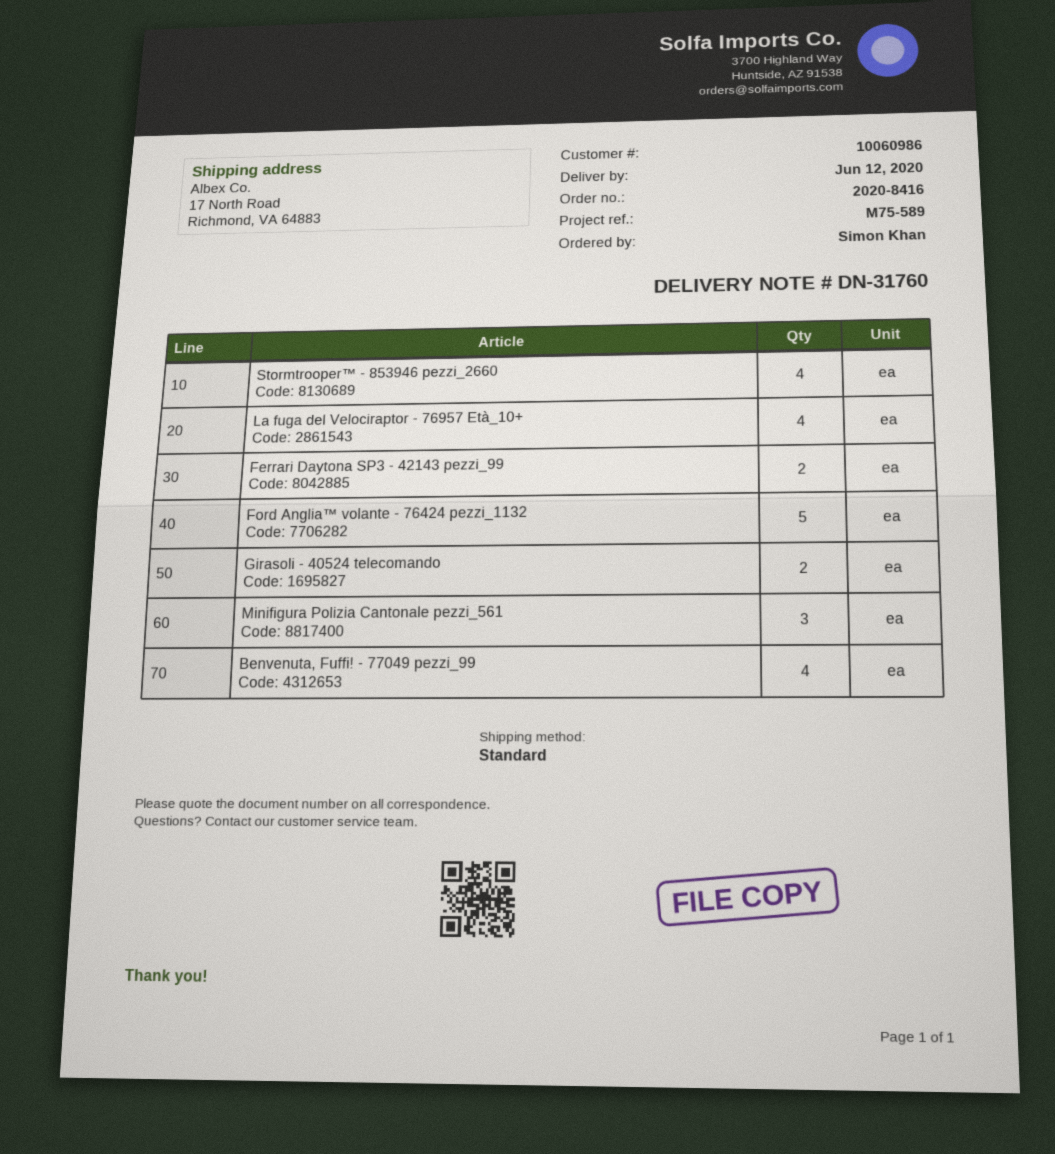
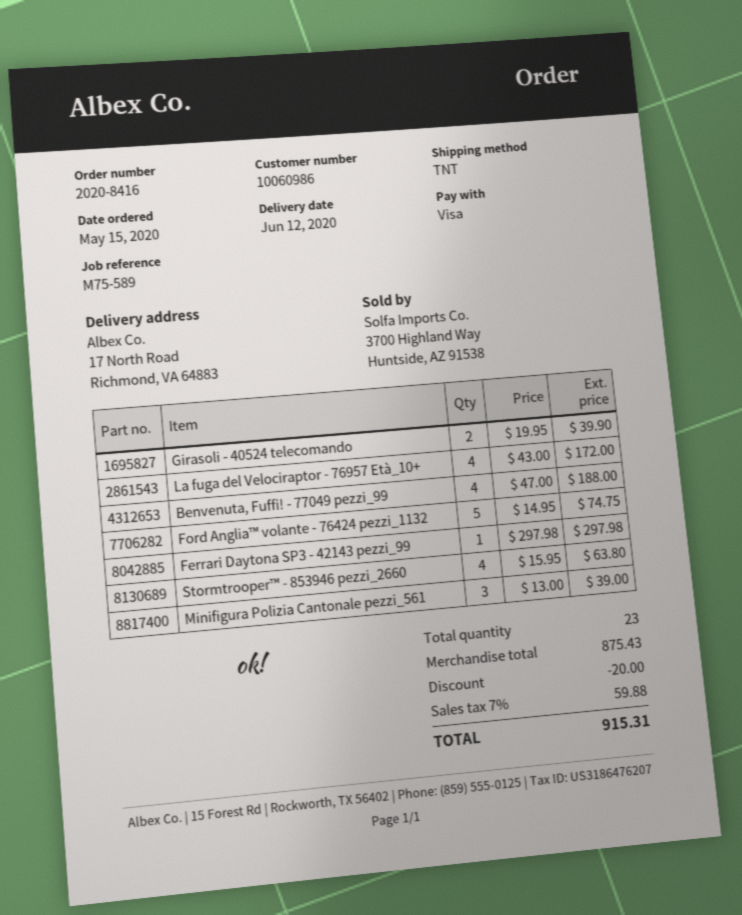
shipping method: standard -> TNT
Ferrari Daytona SP3 - 42143 pezzi_99: 2 -> 1

